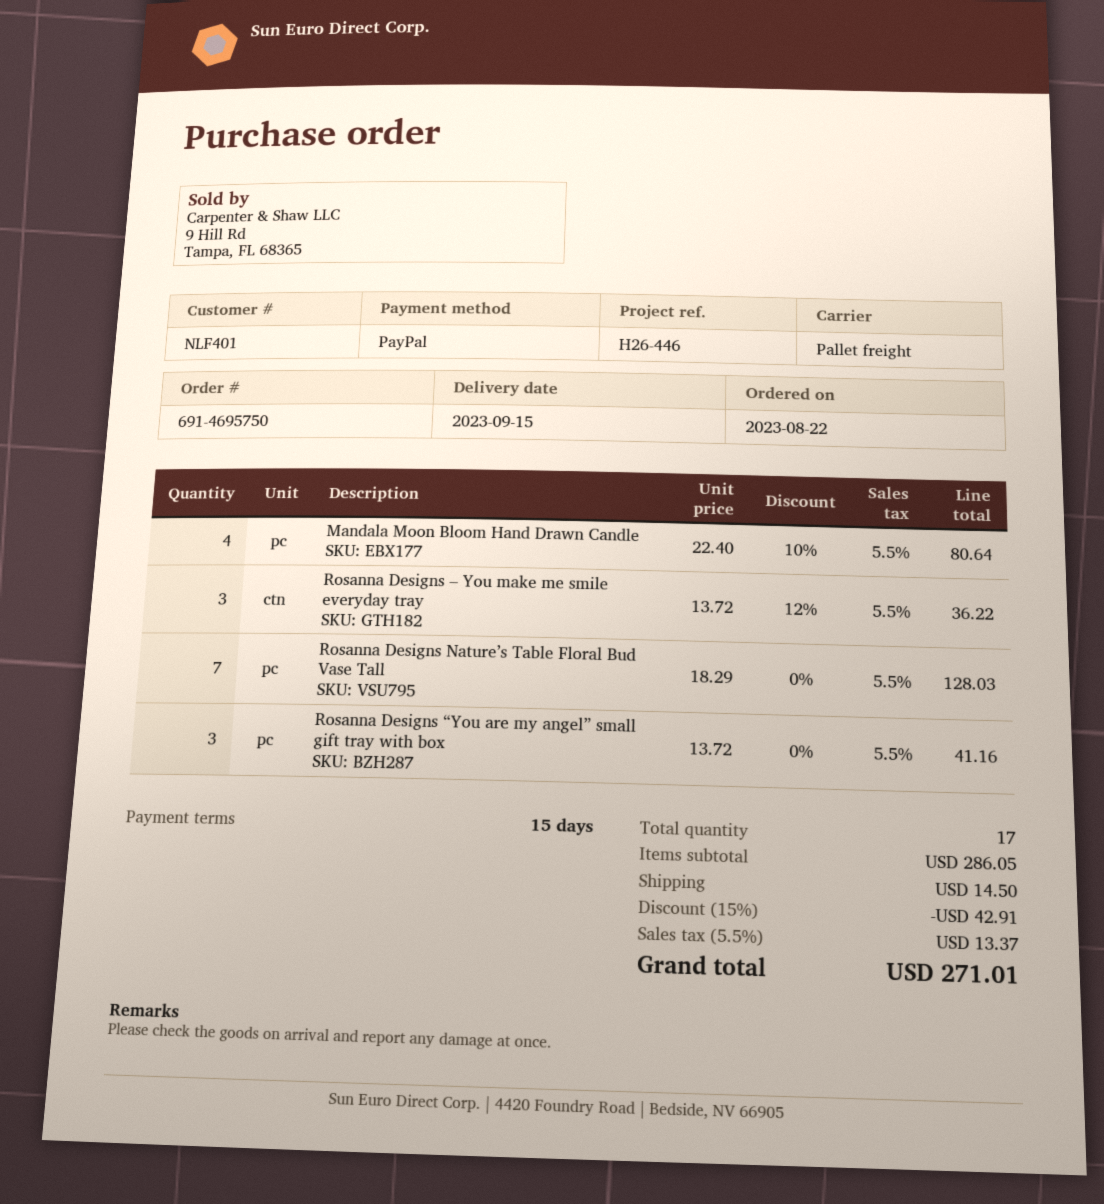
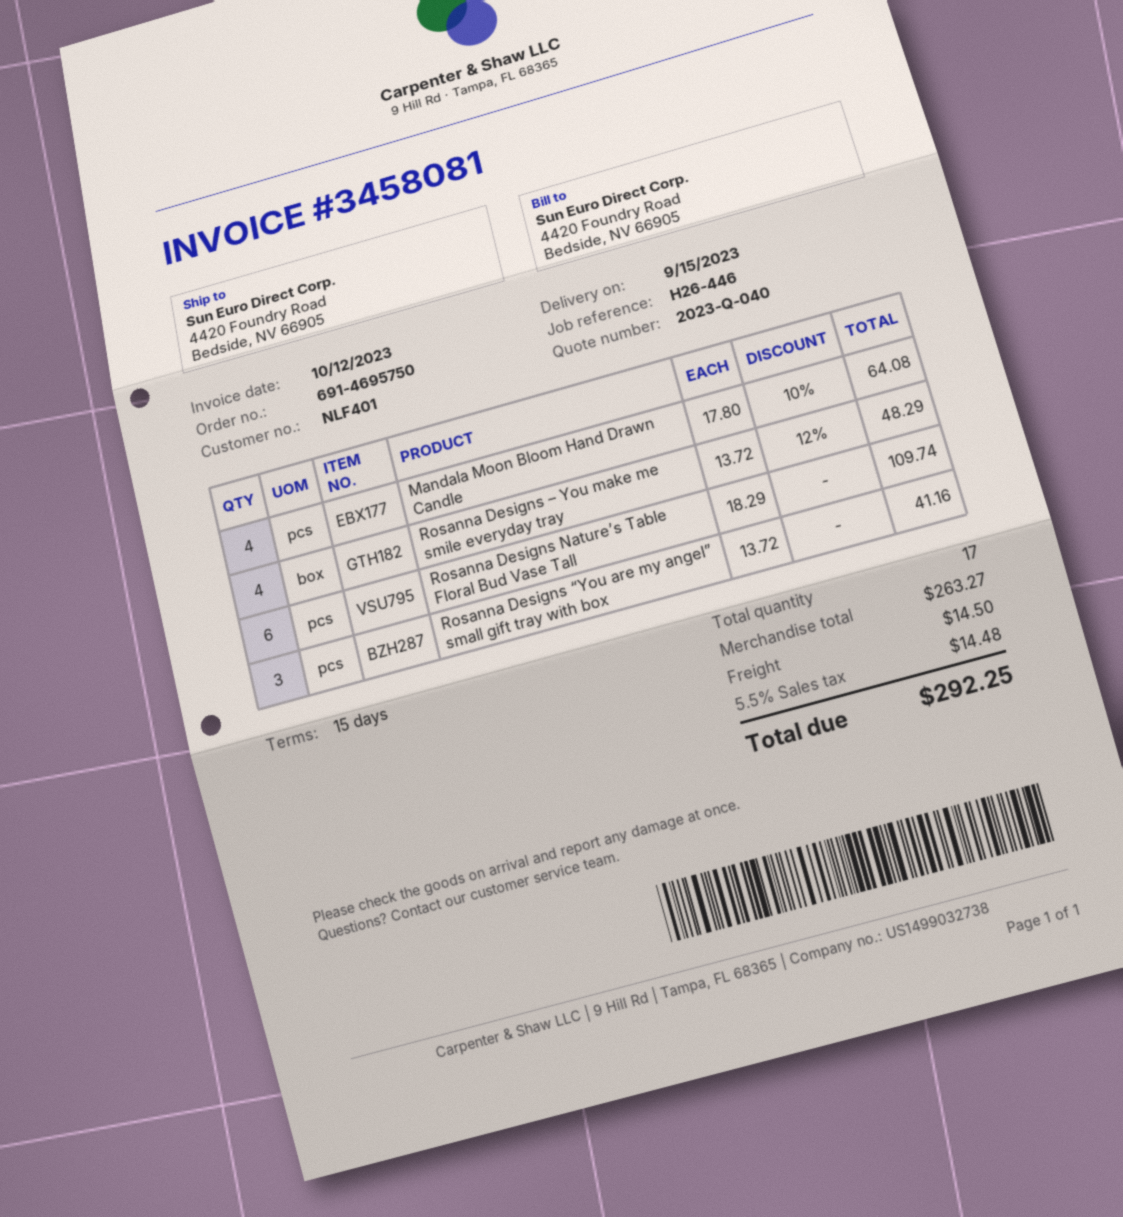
Mandala Moon Bloom Hand Drawn Candle: 4 x 22.40 - 10% = 80.64 -> 4 x 17.80 - 10% = 64.08
Rosanna Designs – You make me smile everyday tray: 3 x 13.72 - 12% = 36.22 -> 4 x 13.72 - 12% = 48.29
Rosanna Designs Nature’s Table Floral Bud Vase Tall: 7 x 18.29 = 128.03 -> 6 x 18.29 = 109.74
subtotal: 286.05 -> 263.27
discount: 15% = 42.91 -> none
tax: 5.5% = 13.37 -> 5.5% = 14.48
total: 271.01 -> 292.25

